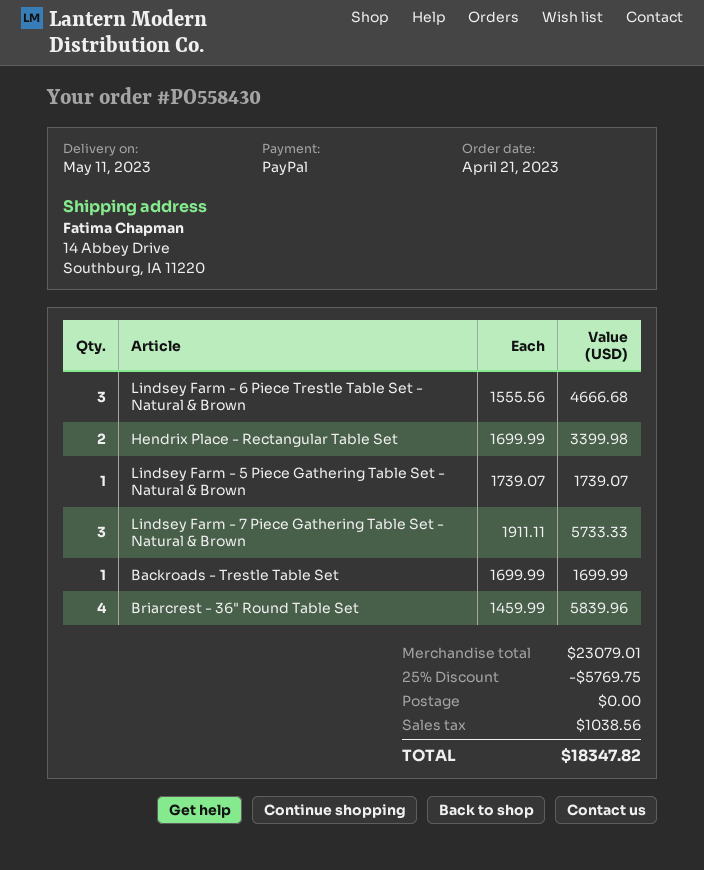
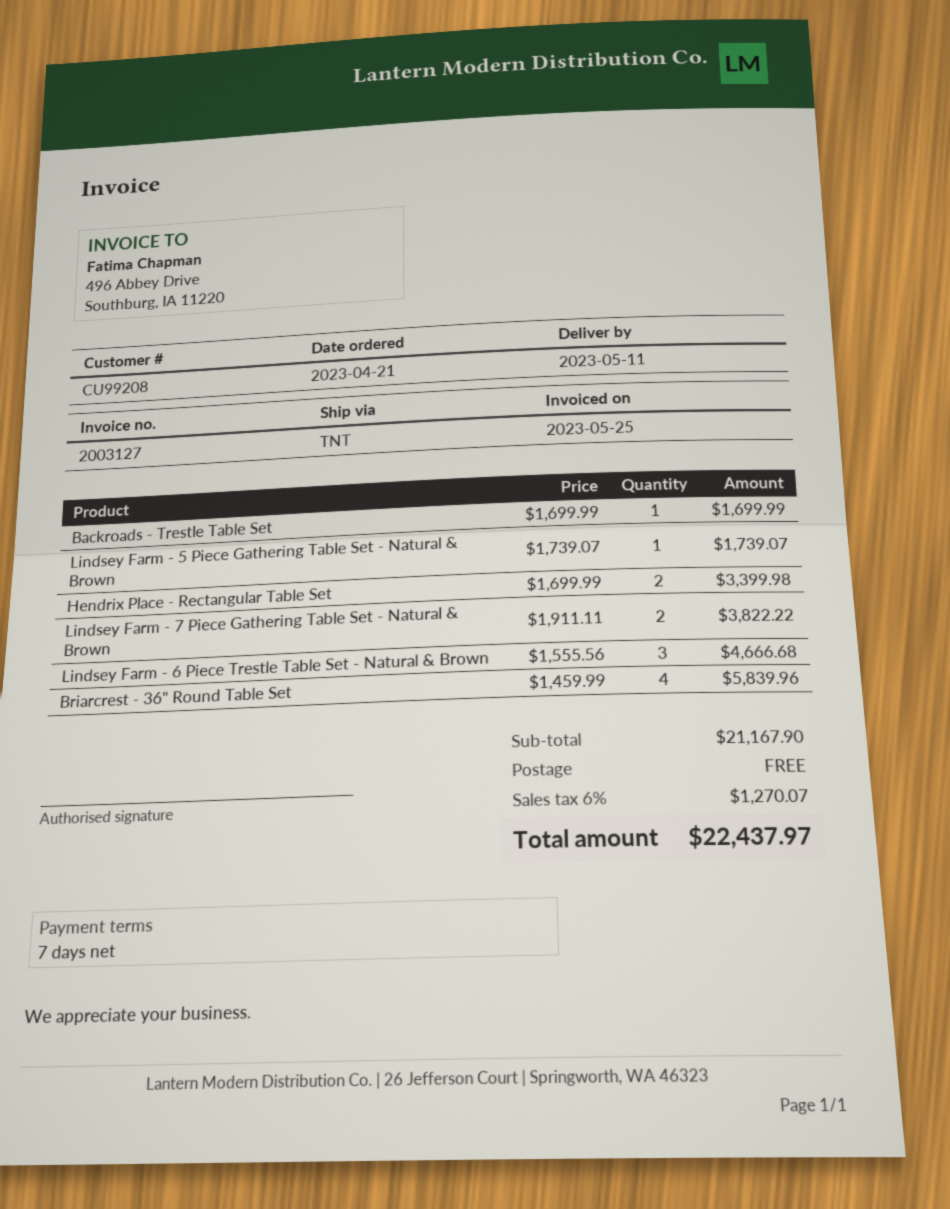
Lindsey Farm - 7 Piece Gathering Table Set - Natural & Brown: 3 x 1911.11 = 5733.33 -> 2 x 1911.11 = 3822.22
subtotal: 23079.01 -> 21167.90
discount: 25% = 5769.75 -> none
tax: 1038.56 -> 1270.07
total: 18347.82 -> 22437.97

